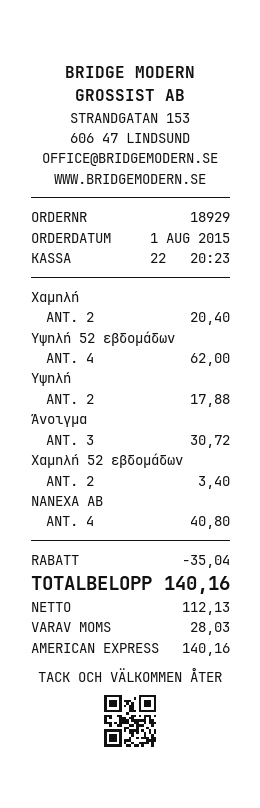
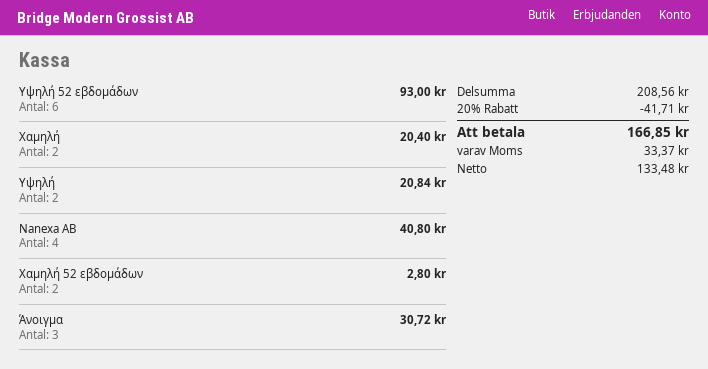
Υψηλή 52 εβδομάδων: 4 for 62.00 -> 6 for 93.00
Υψηλή: 2 for 17.88 -> 2 for 20.84
Χαμηλή 52 εβδομάδων: 2 for 3.40 -> 2 for 2.80
discount: 35.04 -> 41.71
net: 112.13 -> 133.48
tax: 28.03 -> 33.37
total: 140.16 -> 166.85

